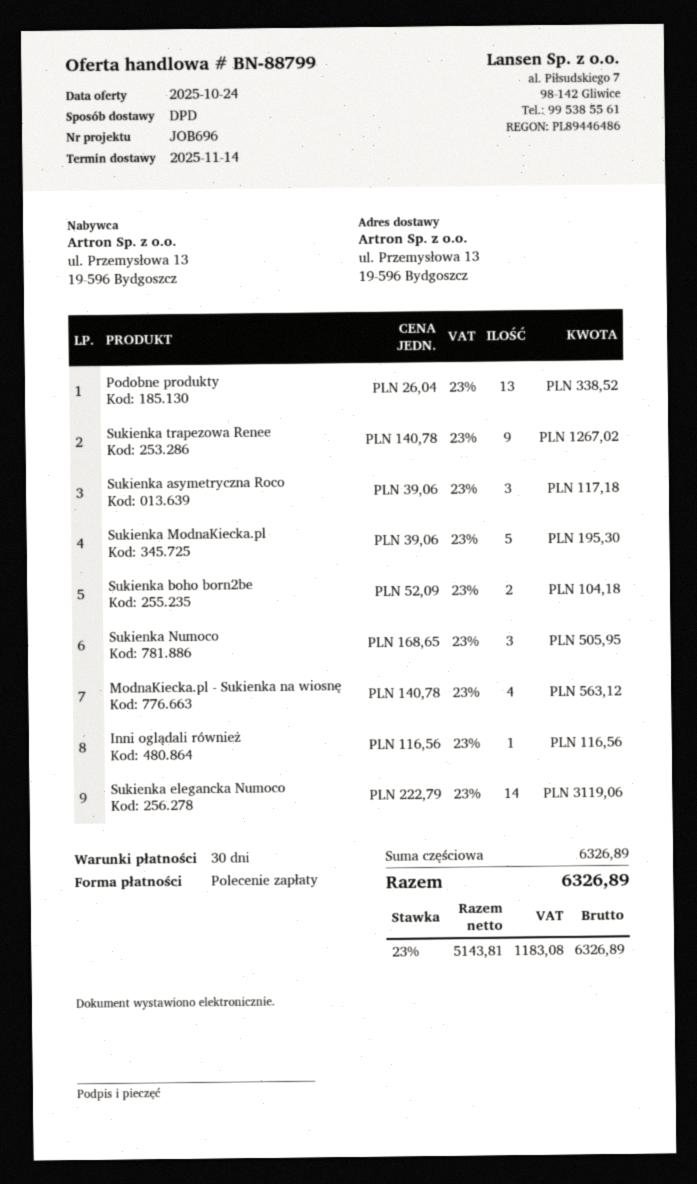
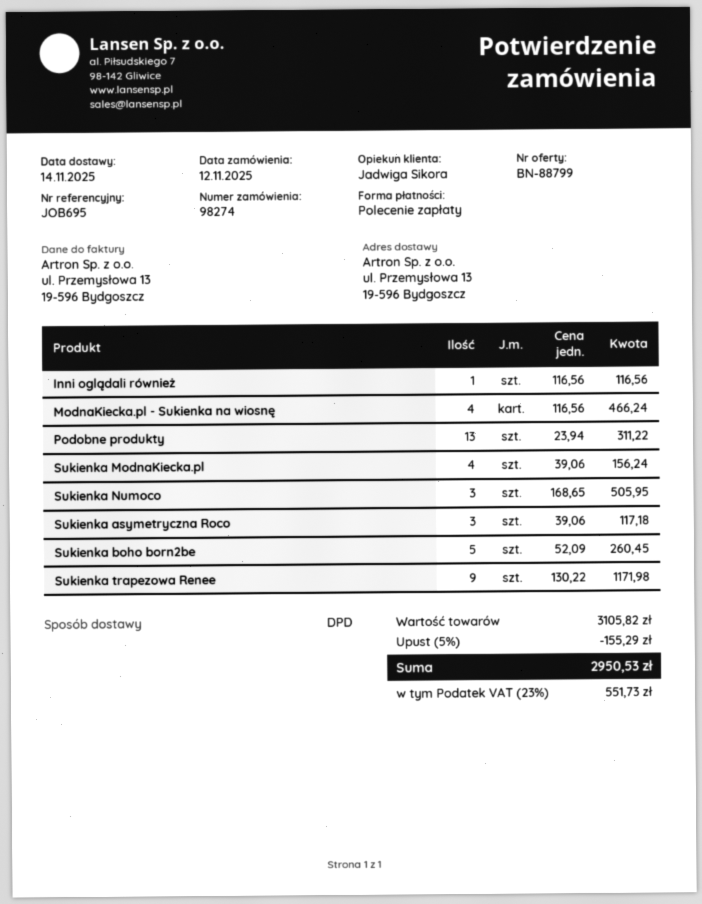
reference: JOB696 -> JOB695
Podobne produkty: 13 x 26.04 = 338.52 -> 13 x 23.94 = 311.22
Sukienka trapezowa Renee: 9 x 140.78 = 1267.02 -> 9 x 130.22 = 1171.98
Sukienka ModnaKiecka.pl: 5 x 39.06 = 195.30 -> 4 x 39.06 = 156.24
Sukienka boho born2be: 2 x 52.09 = 104.18 -> 5 x 52.09 = 260.45
ModnaKiecka.pl - Sukienka na wiosnę: 4 x 140.78 = 563.12 -> 4 x 116.56 = 466.24
Sukienka elegancka Numoco: 14 x 222.79 = 3119.06 -> none
subtotal: 6326.89 -> 3105.82
discount: none -> 5% = 155.29
tax: 23% = 1183.08 -> 23% = 551.73
total: 6326.89 -> 2950.53

